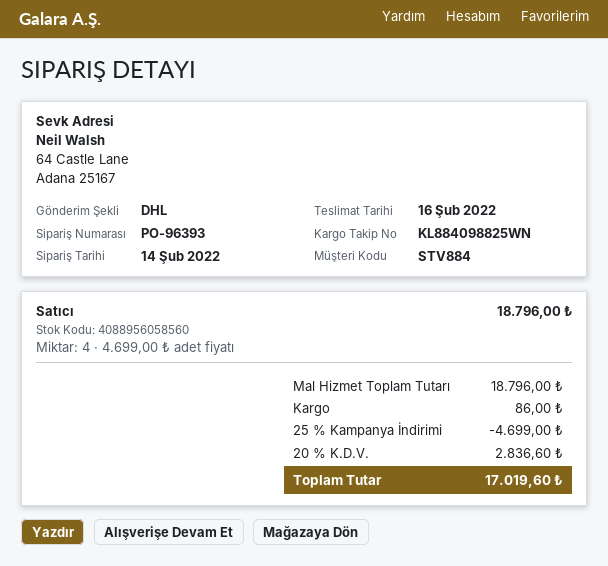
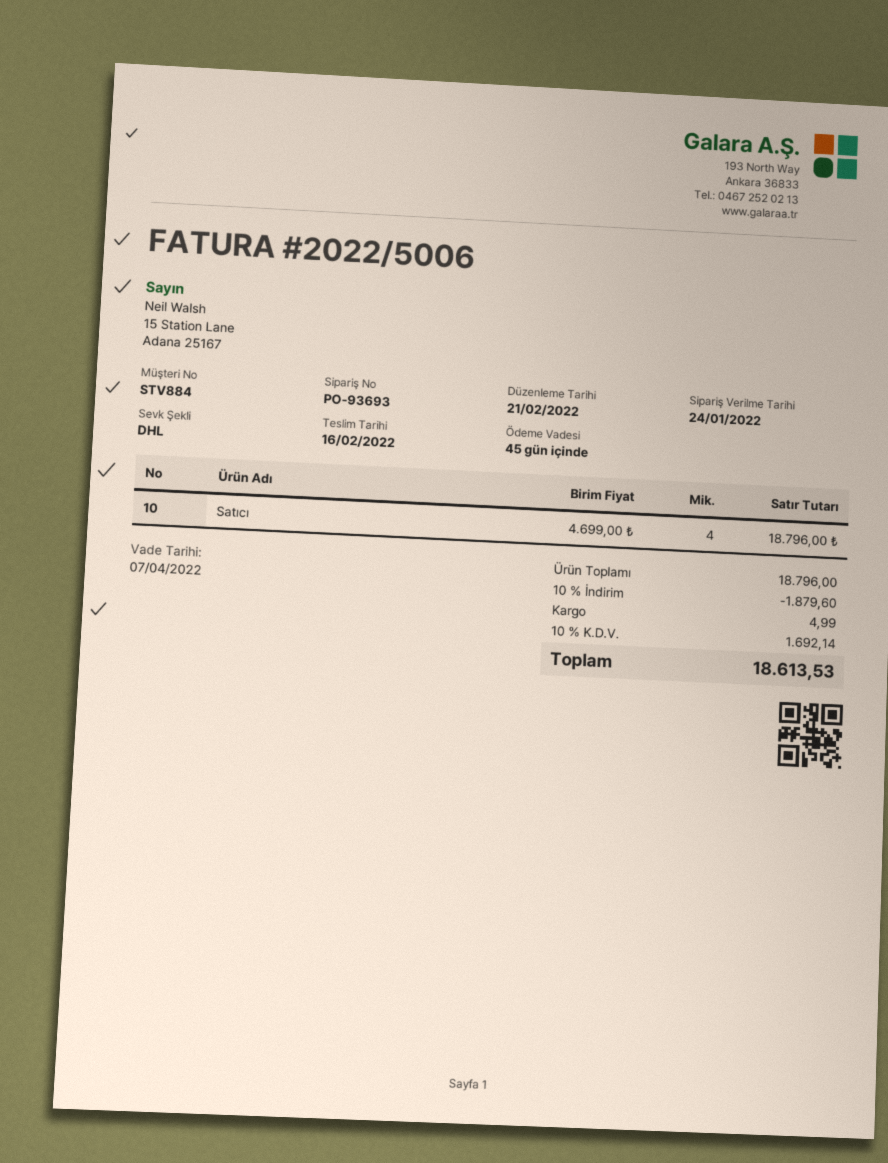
order number: PO-96393 -> PO-93693
order date: 2022-02-14 -> 2022-01-24
discount: 25% = 4699.00 -> 10% = 1879.60
shipping: 86.00 -> 4.99
tax: 20% = 2836.60 -> 10% = 1692.14
total: 17019.60 -> 18613.53

